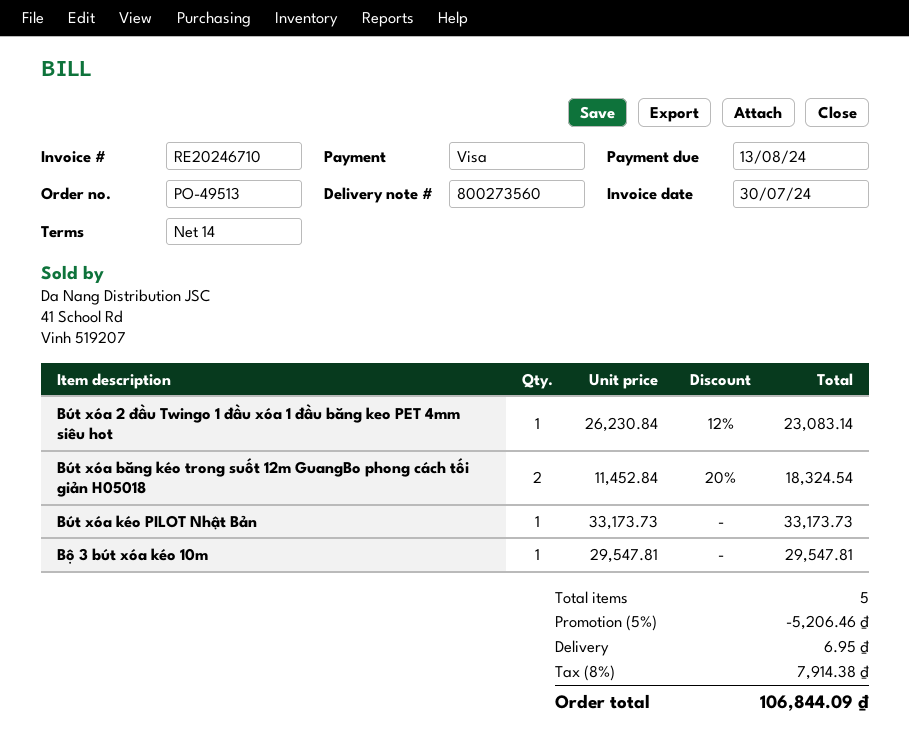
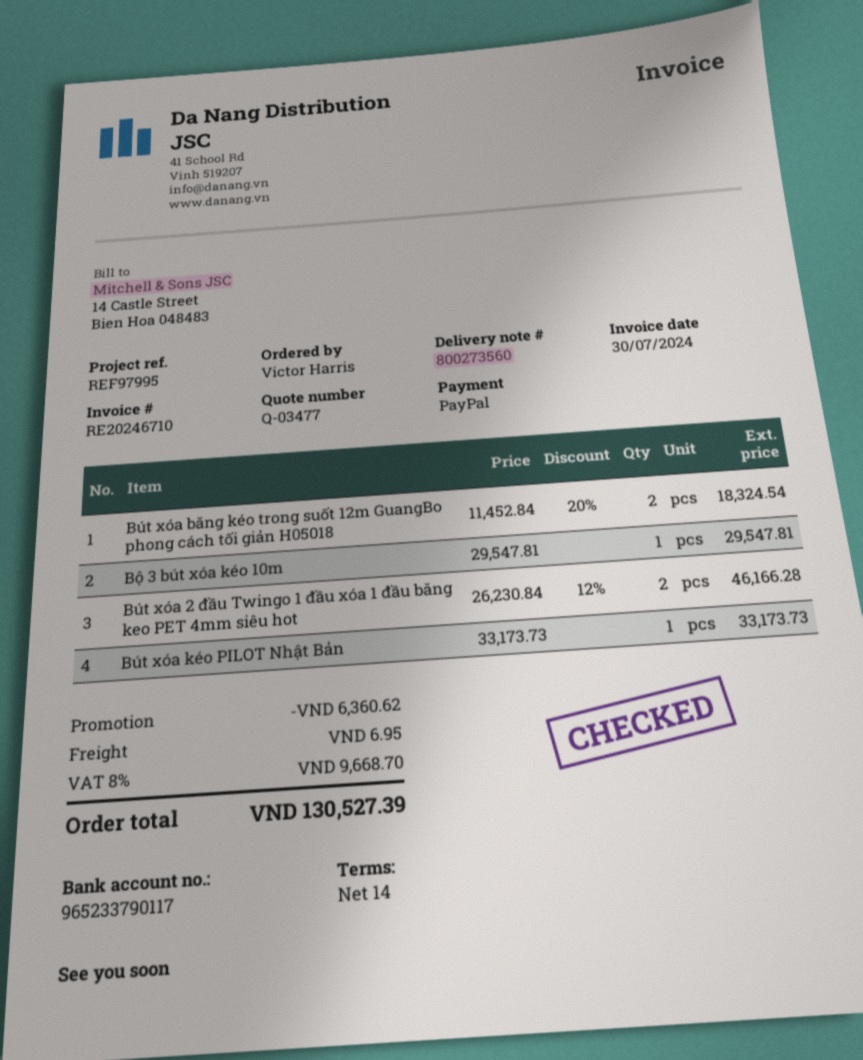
payment method: Visa -> PayPal
Bút xóa 2 đầu Twingo 1 đầu xóa 1 đầu băng keo PET 4mm siêu hot: 1 x 26230.84 - 12% = 23083.14 -> 2 x 26230.84 - 12% = 46166.28
discount: 5206.46 -> 6360.62
tax: 8% = 7914.38 -> 8% = 9668.70
total: 106844.09 -> 130527.39

